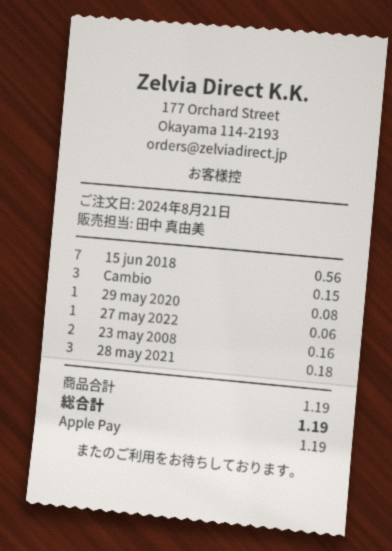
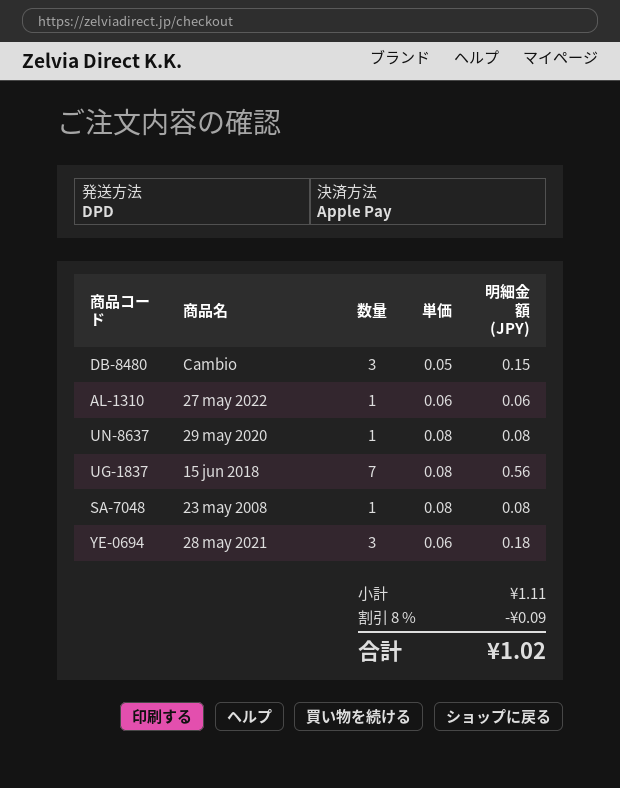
23 may 2008: 2 for 0.16 -> 1 for 0.08
subtotal: 1.19 -> 1.11
discount: none -> 8% = 0.09
total: 1.19 -> 1.02

